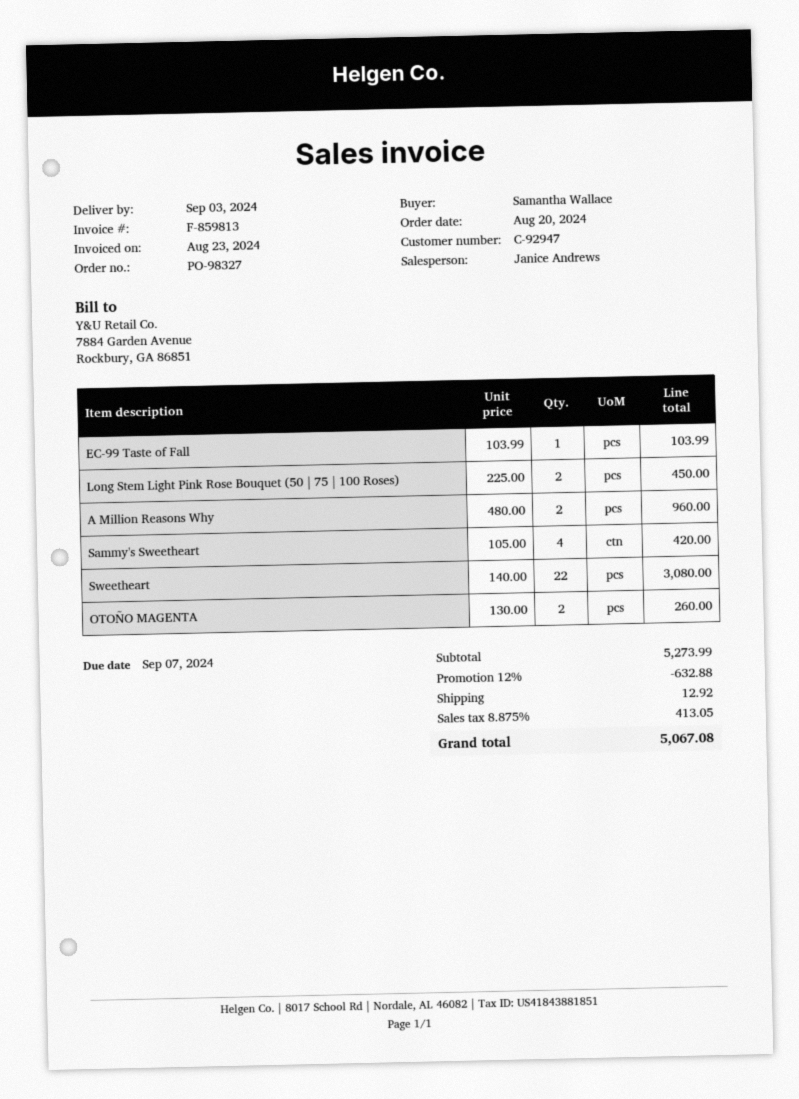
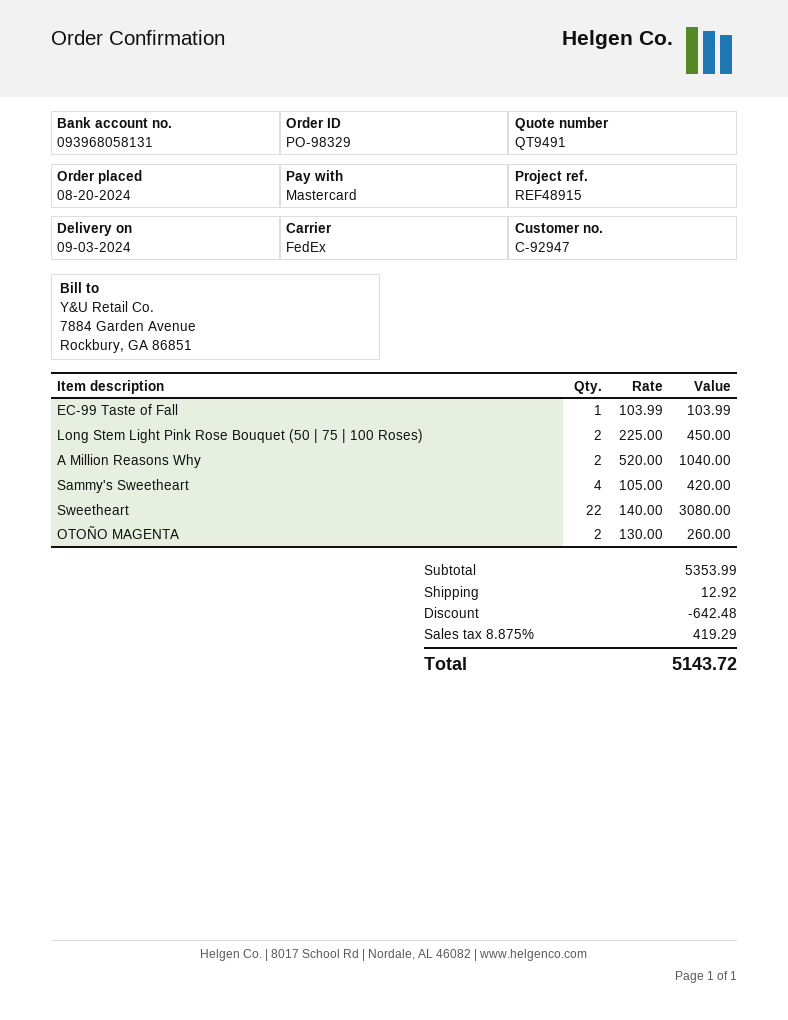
order number: PO-98327 -> PO-98329
A Million Reasons Why: 2 x 480.00 = 960.00 -> 2 x 520.00 = 1040.00
subtotal: 5273.99 -> 5353.99
discount: 632.88 -> 642.48
tax: 8.875% = 413.05 -> 8.875% = 419.29
total: 5067.08 -> 5143.72

